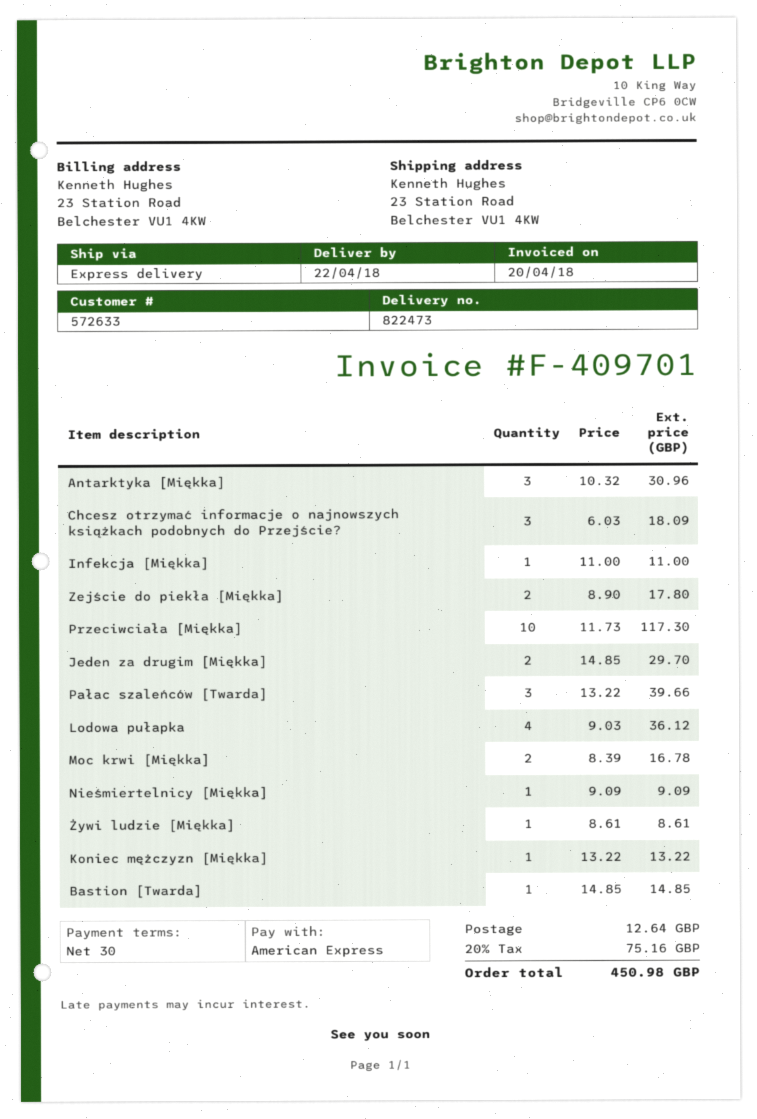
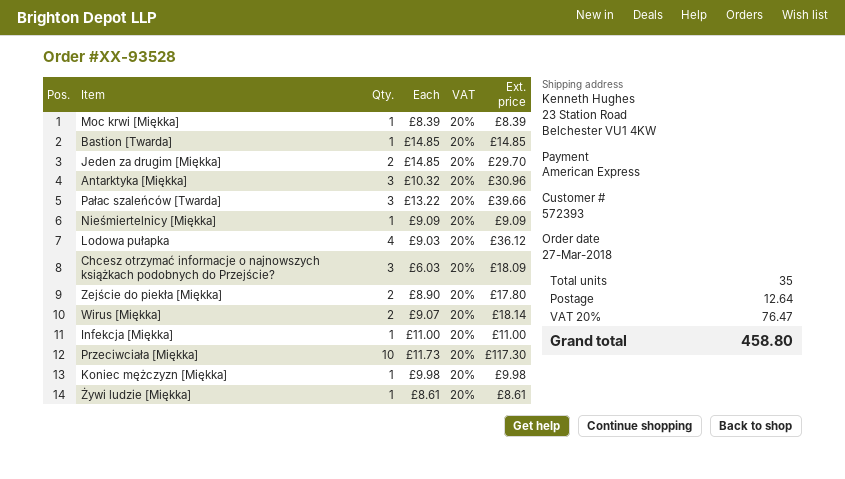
customer number: 572633 -> 572393
Moc krwi [Miękka]: 2 x 8.39 = 16.78 -> 1 x 8.39 = 8.39
Koniec mężczyzn [Miękka]: 1 x 13.22 = 13.22 -> 1 x 9.98 = 9.98
Wirus [Miękka]: none -> 2 x 9.07 = 18.14
tax: 20% = 75.16 -> 20% = 76.47
total: 450.98 -> 458.80

